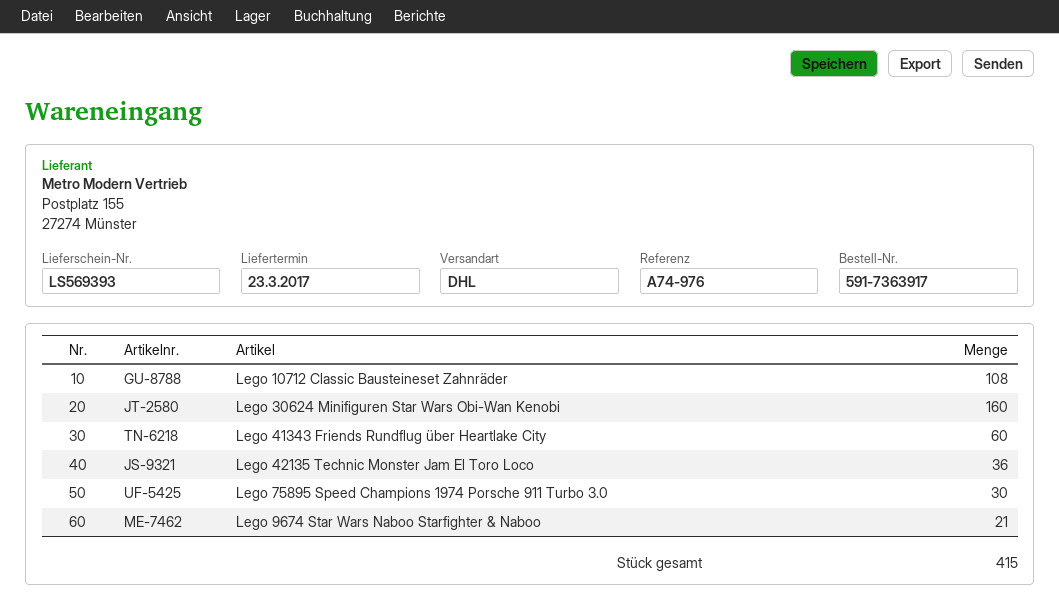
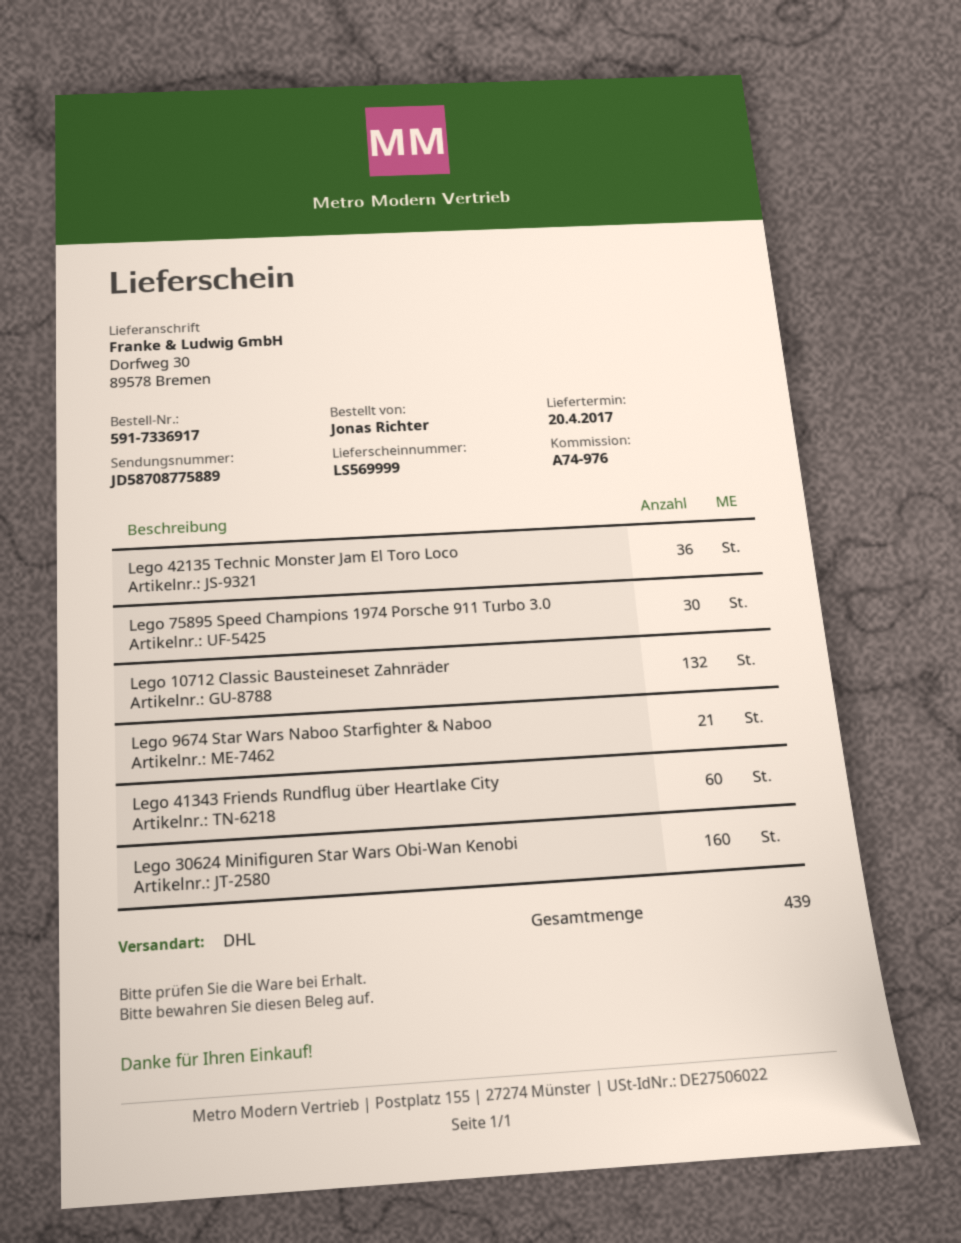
order number: 591-7363917 -> 591-7336917
delivery note number: LS569393 -> LS569999
delivery date: 2017-03-23 -> 2017-04-20
Lego 10712 Classic Bausteineset Zahnräder: 108 -> 132
total quantity: 415 -> 439

